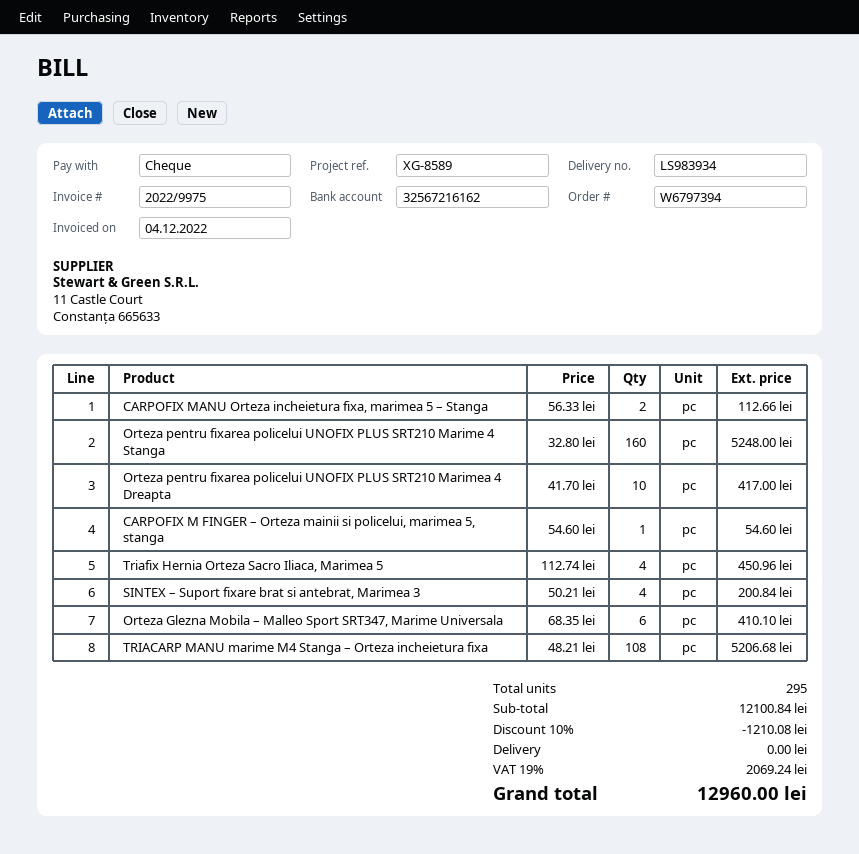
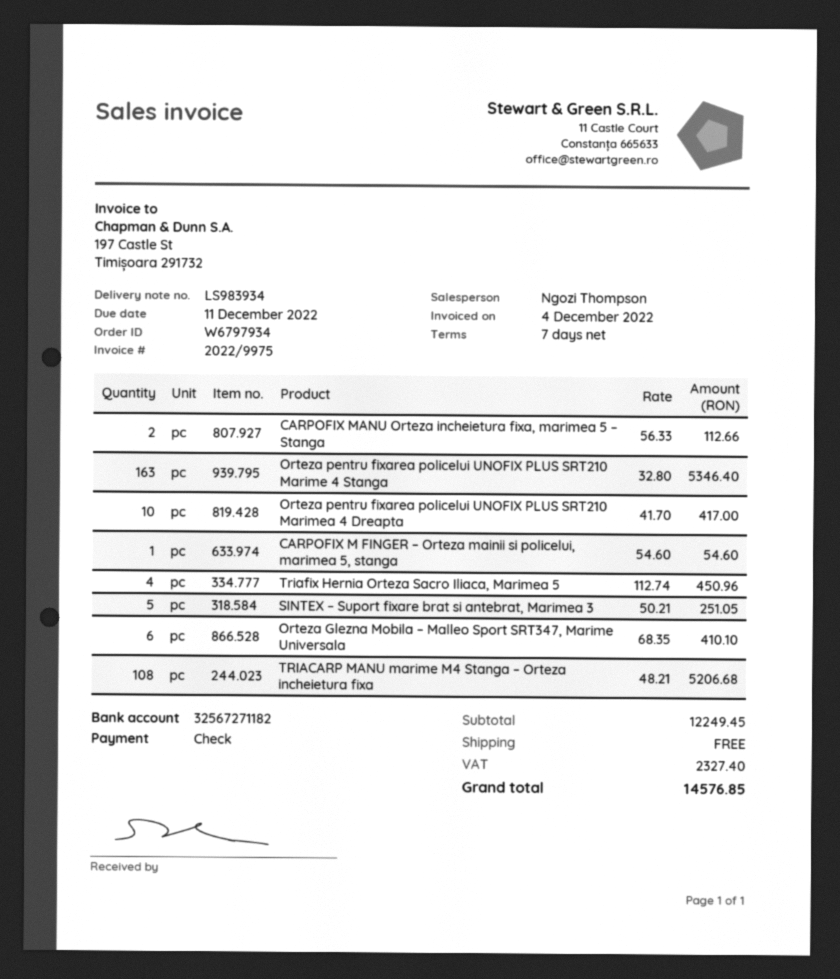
order number: W6797394 -> W6797934
bank account: 32567216162 -> 32567271182
Orteza pentru fixarea policelui UNOFIX PLUS SRT210 Marime 4 Stanga: 160 x 32.80 = 5248.00 -> 163 x 32.80 = 5346.40
SINTEX – Suport fixare brat si antebrat, Marimea 3: 4 x 50.21 = 200.84 -> 5 x 50.21 = 251.05
subtotal: 12100.84 -> 12249.45
discount: 10% = 1210.08 -> none
tax: 2069.24 -> 2327.40
total: 12960.00 -> 14576.85

